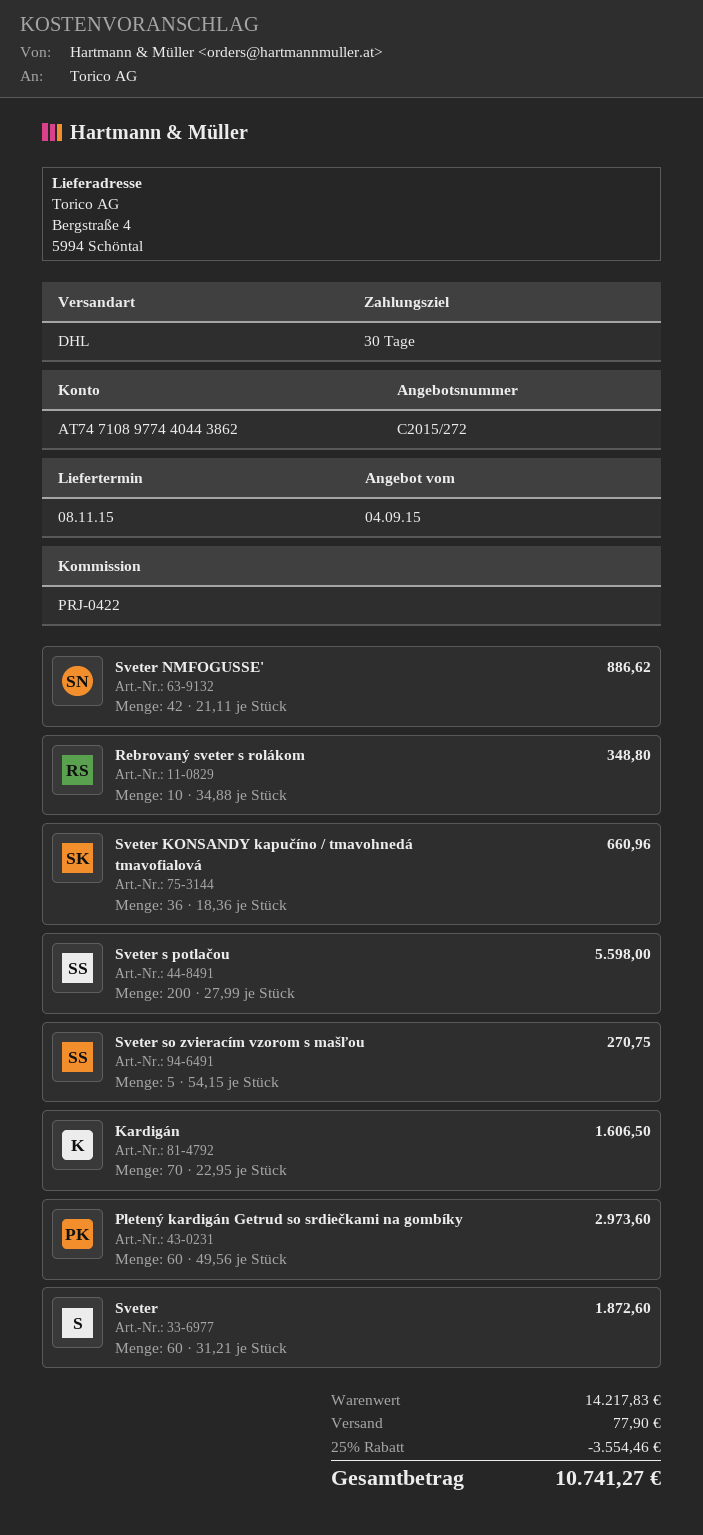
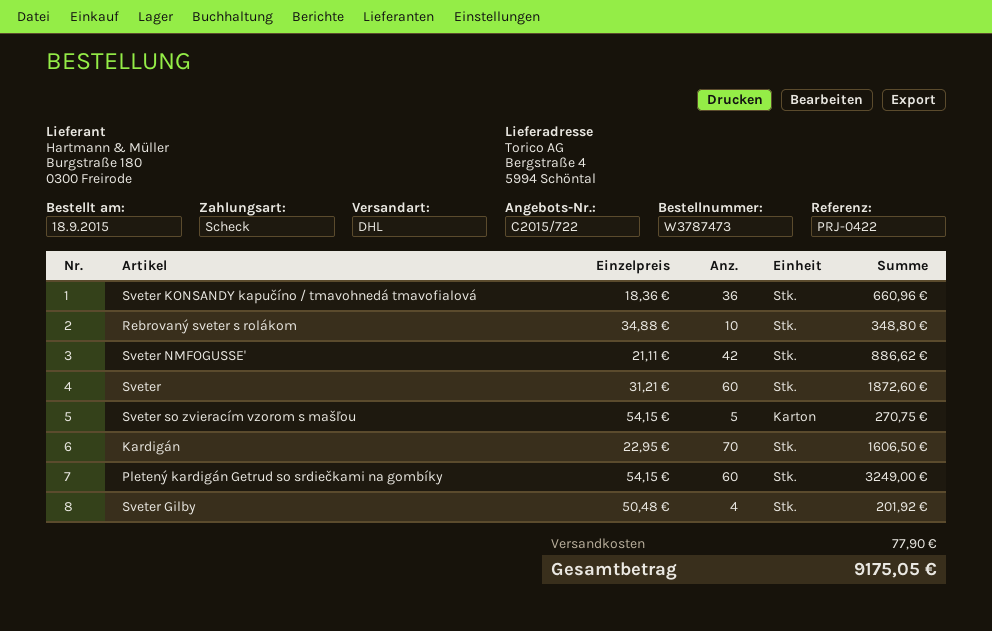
quote number: C2015/272 -> C2015/722
Sveter s potlačou: 200 x 27.99 = 5598.00 -> none
Pletený kardigán Getrud so srdiečkami na gombíky: 60 x 49.56 = 2973.60 -> 60 x 54.15 = 3249.00
Sveter Gilby: none -> 4 x 50.48 = 201.92
discount: 25% = 3554.46 -> none
total: 10741.27 -> 9175.05

